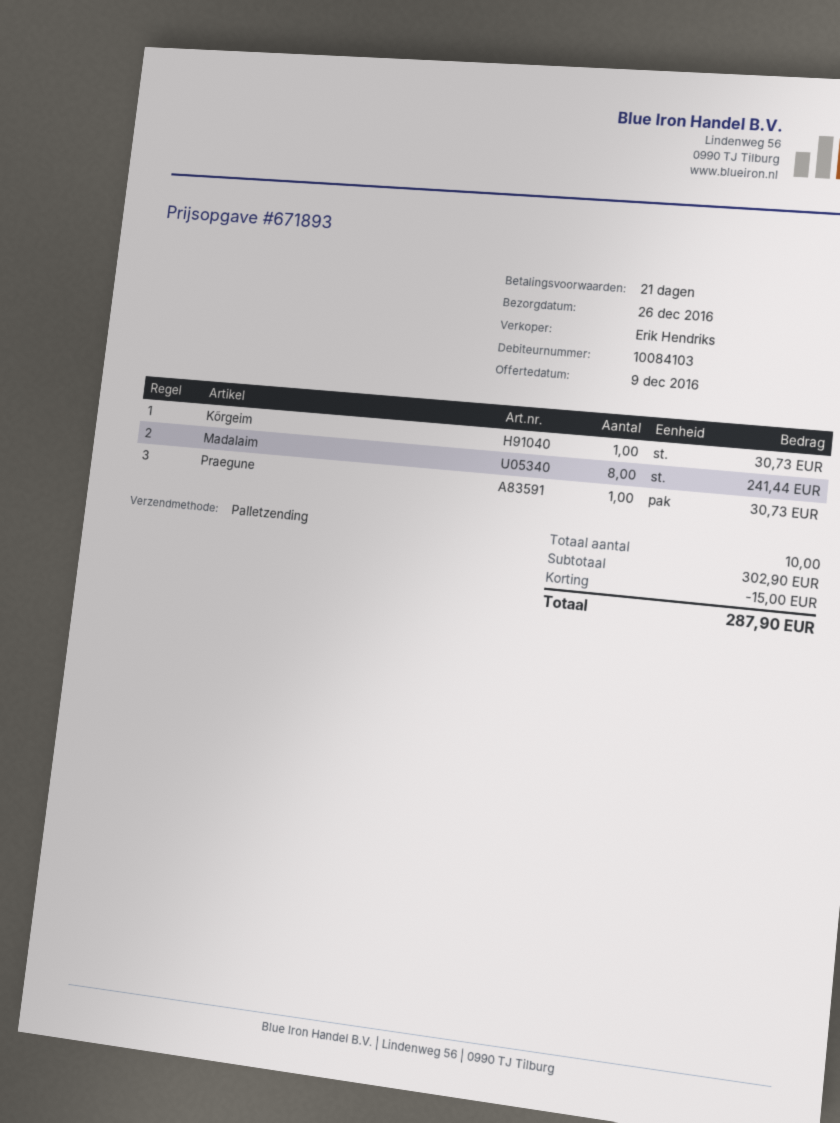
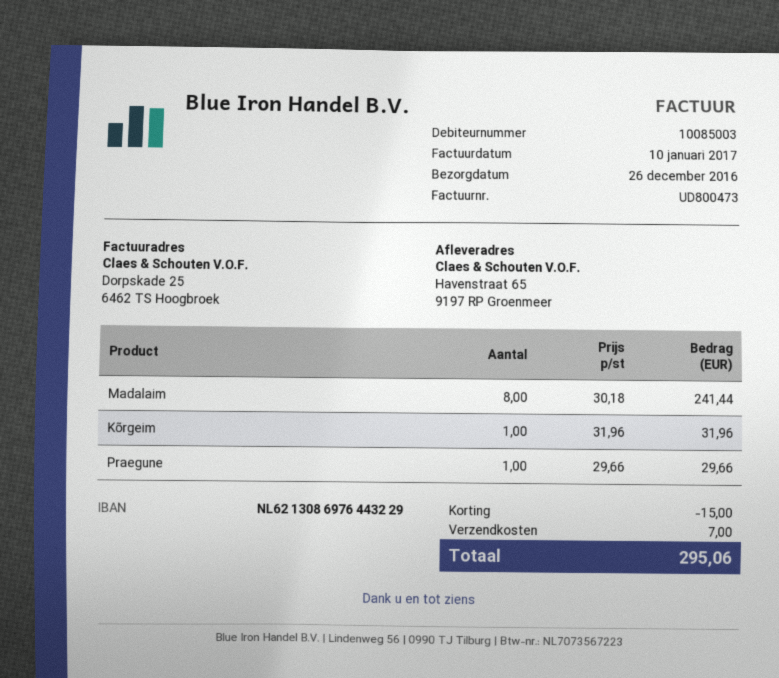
customer number: 10084103 -> 10085003
Kõrgeim: 1 for 30.73 -> 1 for 31.96
Praegune: 1 for 30.73 -> 1 for 29.66
shipping: none -> 7.00
total: 287.90 -> 295.06

